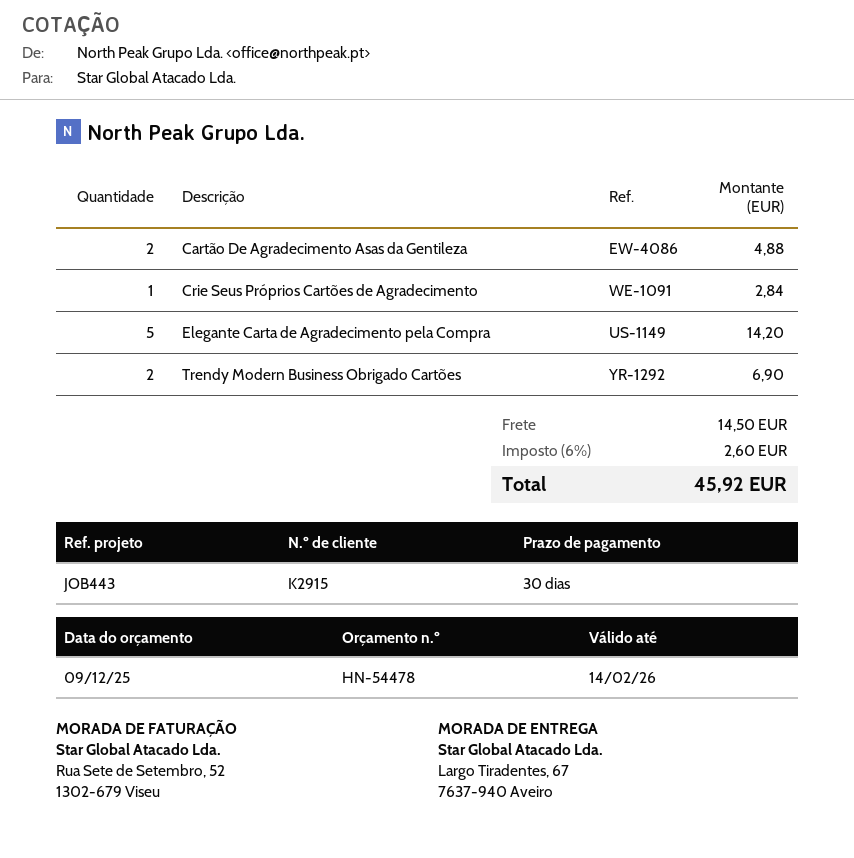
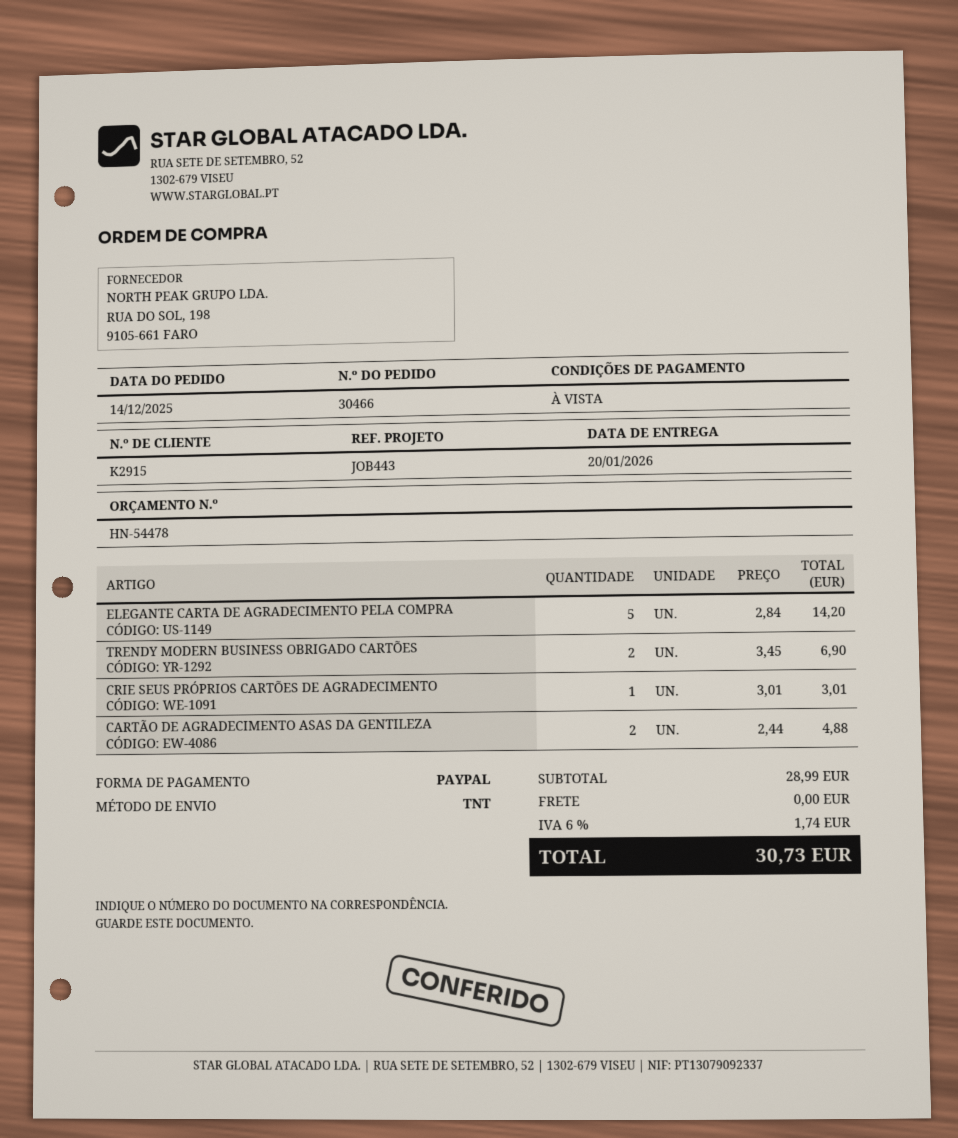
payment terms: 30 days -> on receipt
Crie Seus Próprios Cartões de Agradecimento: 1 for 2.84 -> 1 for 3.01
shipping: 14.50 -> 0.00
tax: 6% = 2.60 -> 6% = 1.74
total: 45.92 -> 30.73

